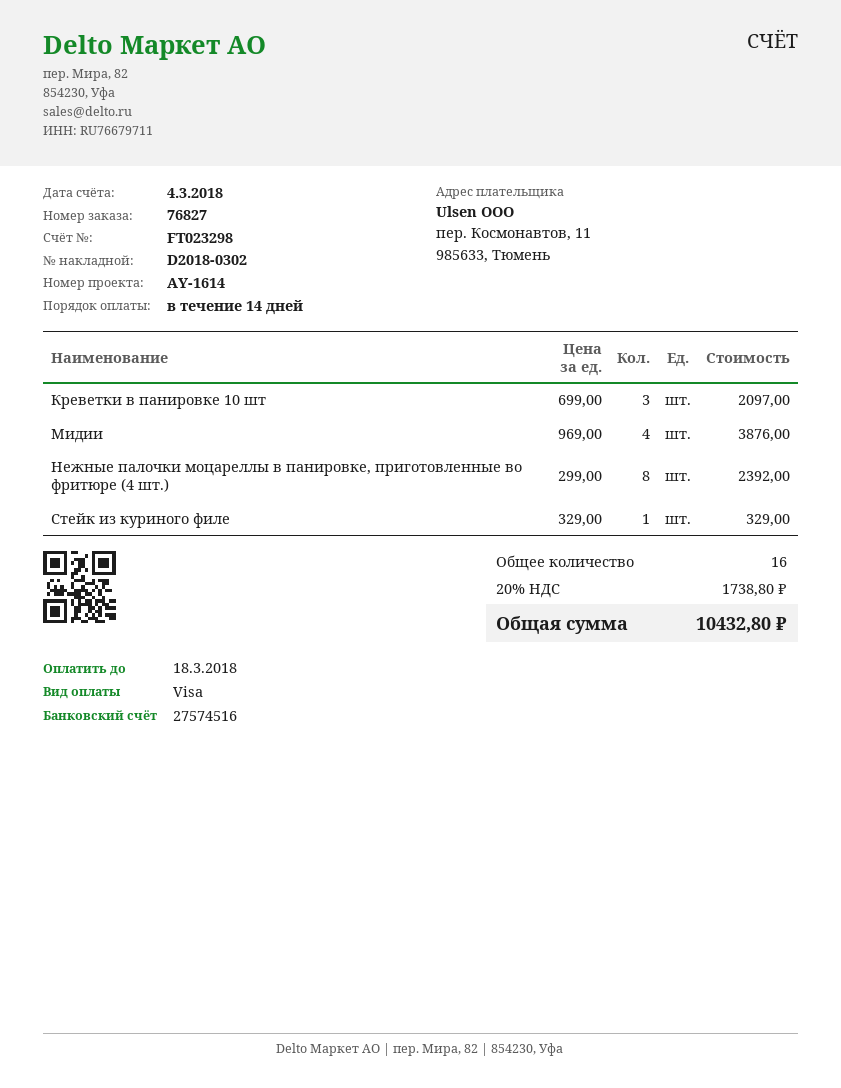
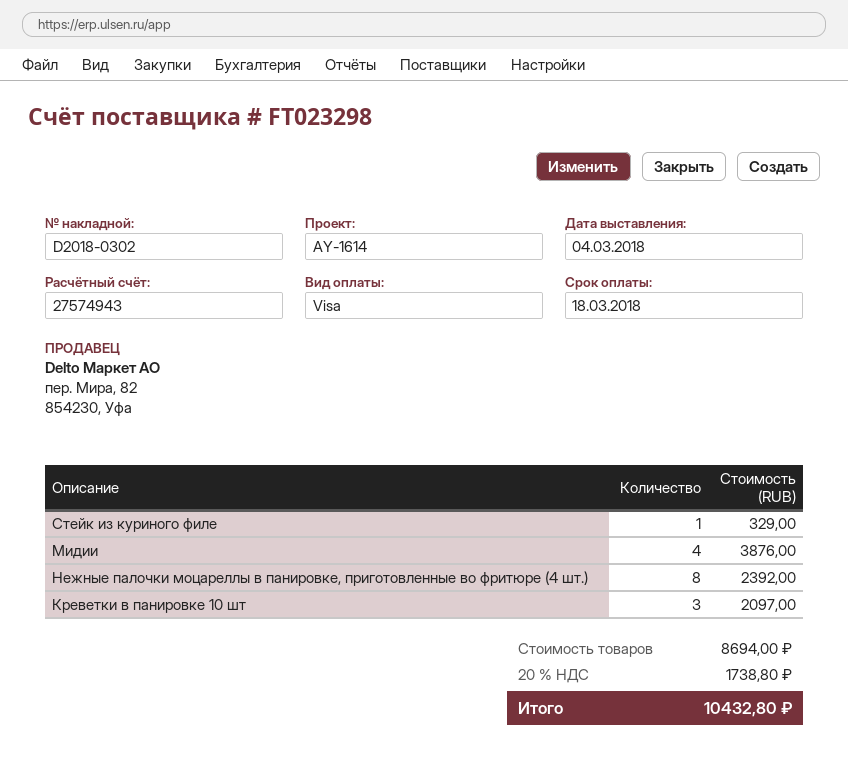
bank account: 27574516 -> 27574943

